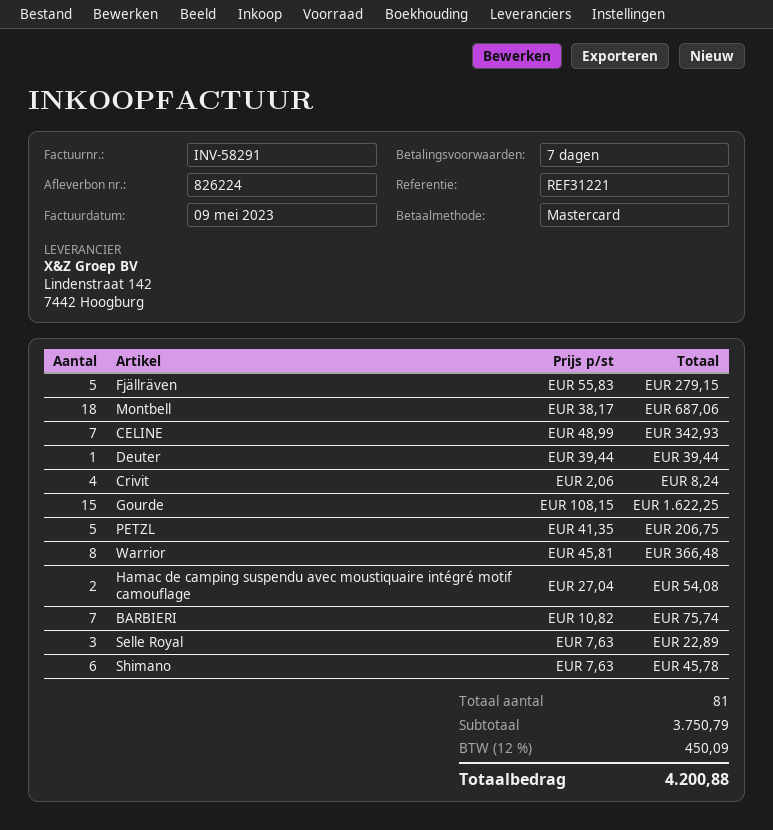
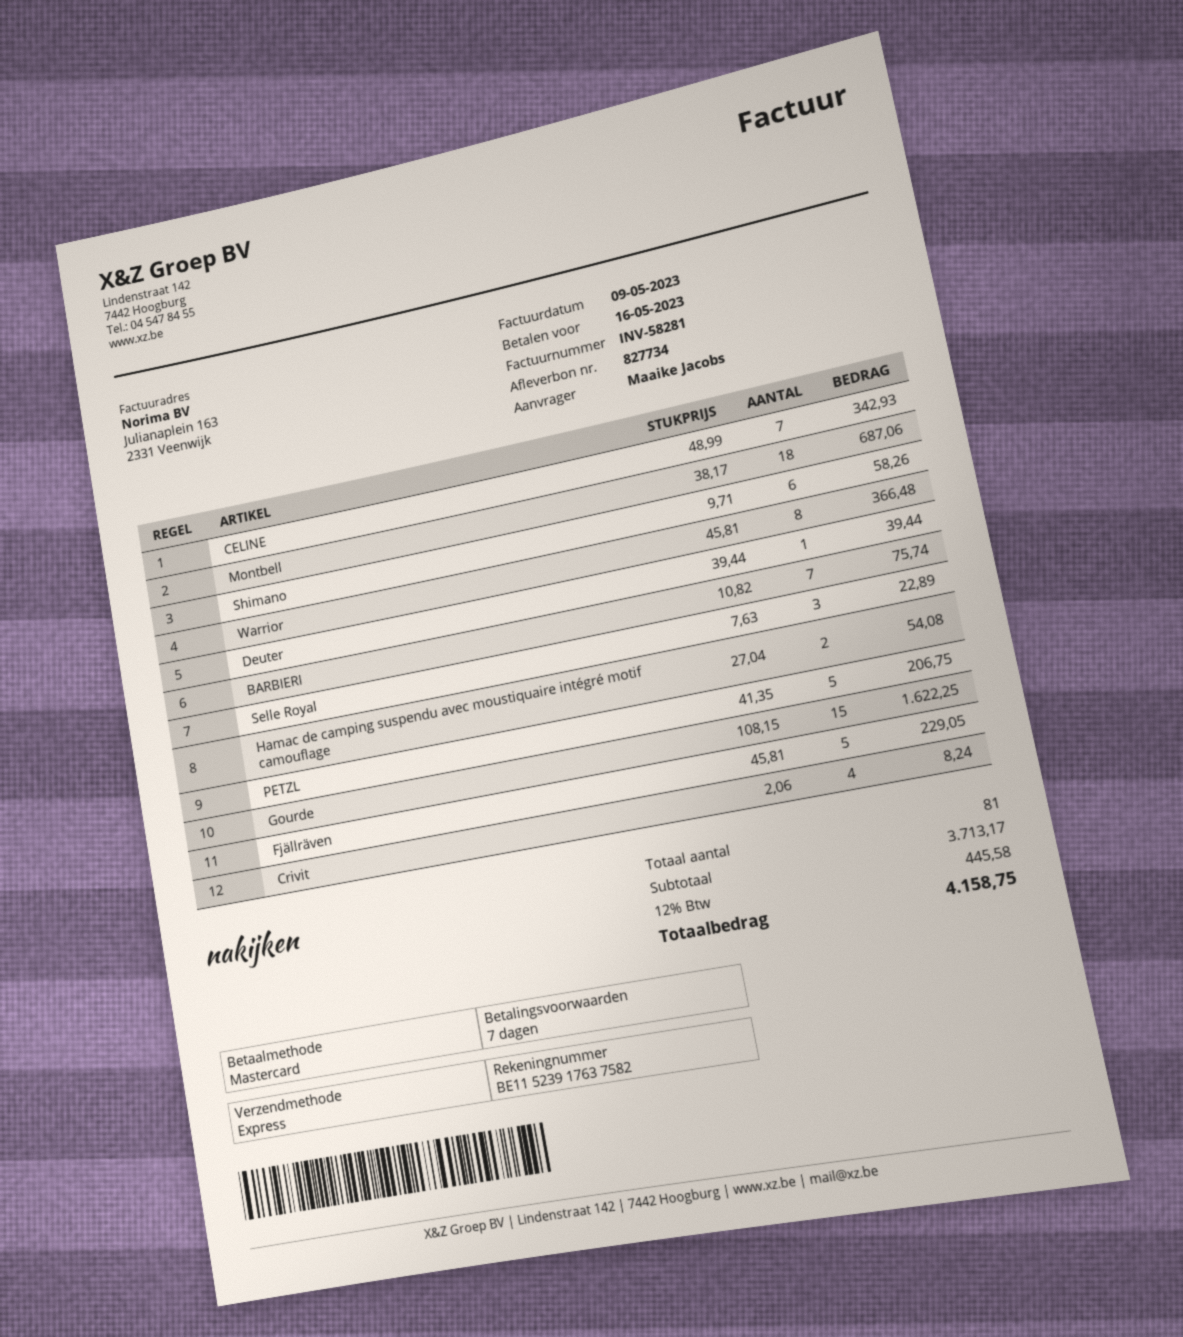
delivery note number: 826224 -> 827734
invoice number: INV-58291 -> INV-58281
Fjällräven: 5 x 55.83 = 279.15 -> 5 x 45.81 = 229.05
Shimano: 6 x 7.63 = 45.78 -> 6 x 9.71 = 58.26
subtotal: 3750.79 -> 3713.17
tax: 12% = 450.09 -> 12% = 445.58
total: 4200.88 -> 4158.75

